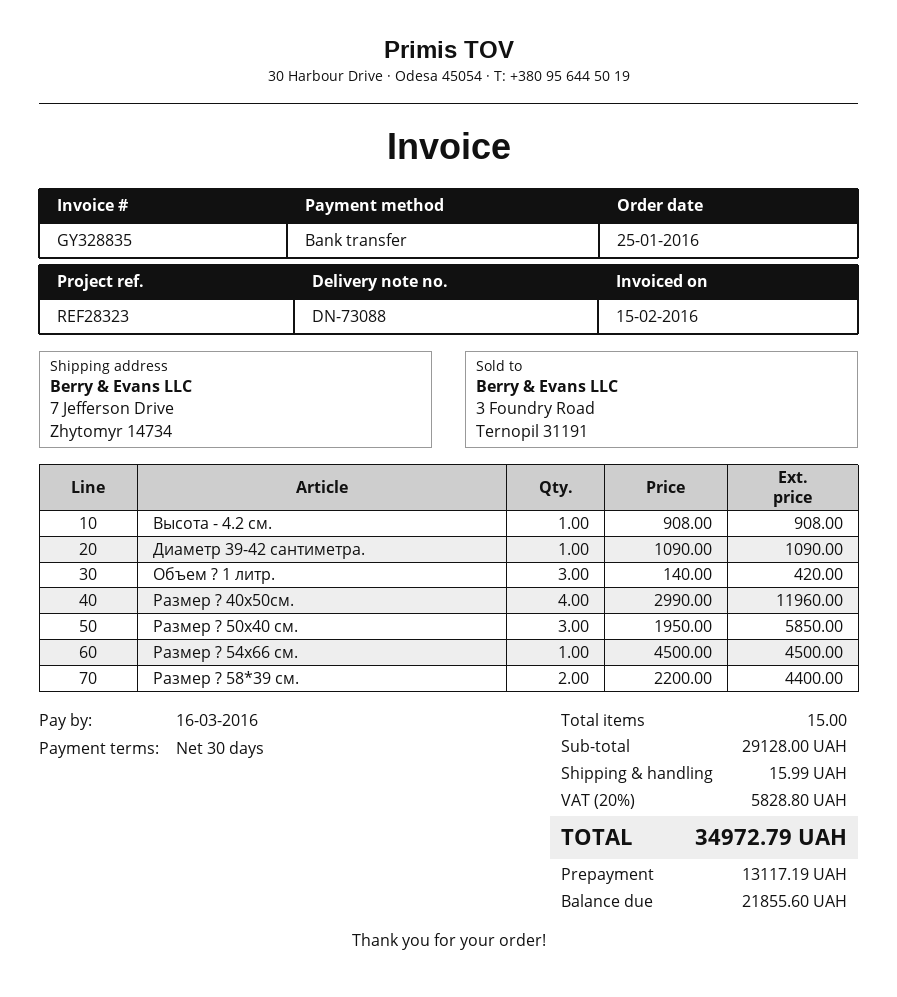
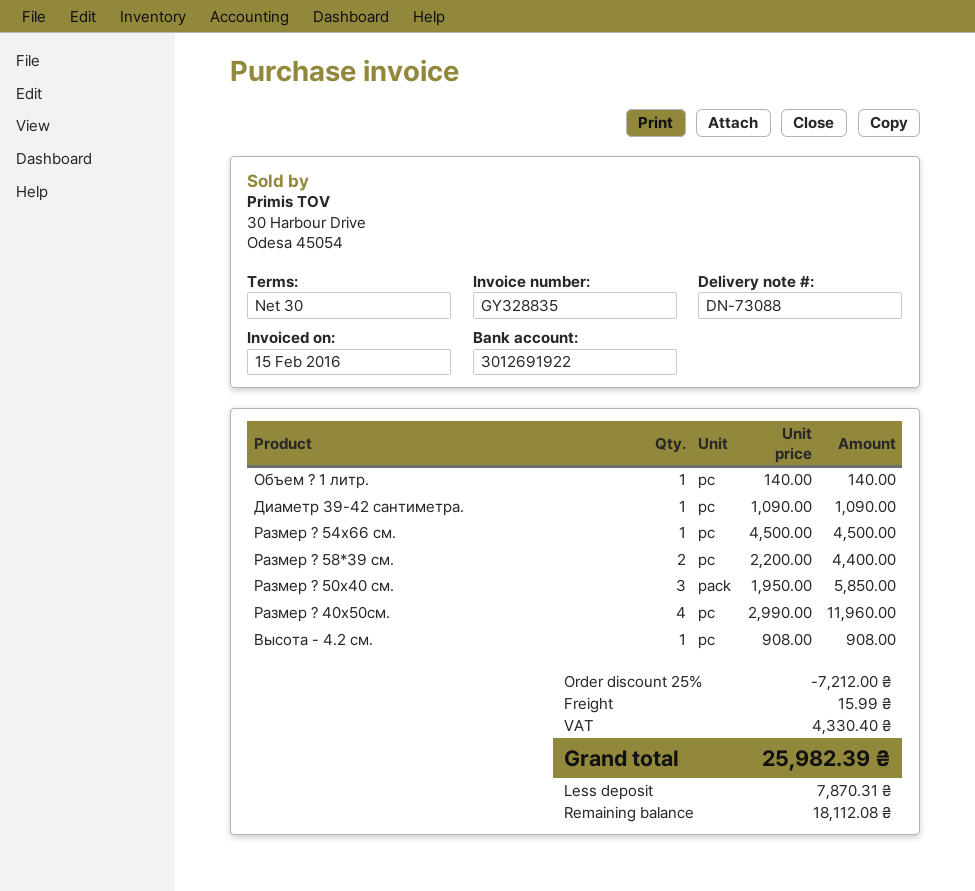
Объем ? 1 литр.: 3 x 140.00 = 420.00 -> 1 x 140.00 = 140.00
discount: none -> 25% = 7212.00
tax: 5828.80 -> 4330.40
total: 34972.79 -> 25982.39
deposit: 13117.19 -> 7870.31
balance: 21855.60 -> 18112.08

